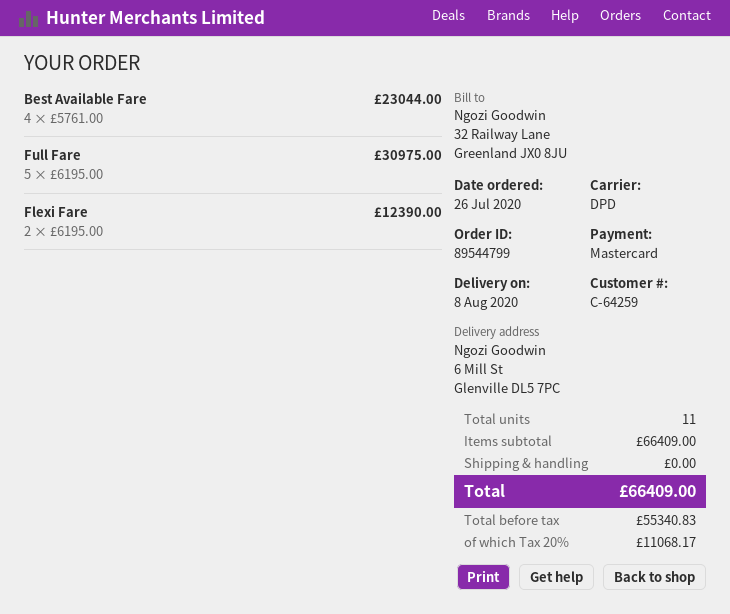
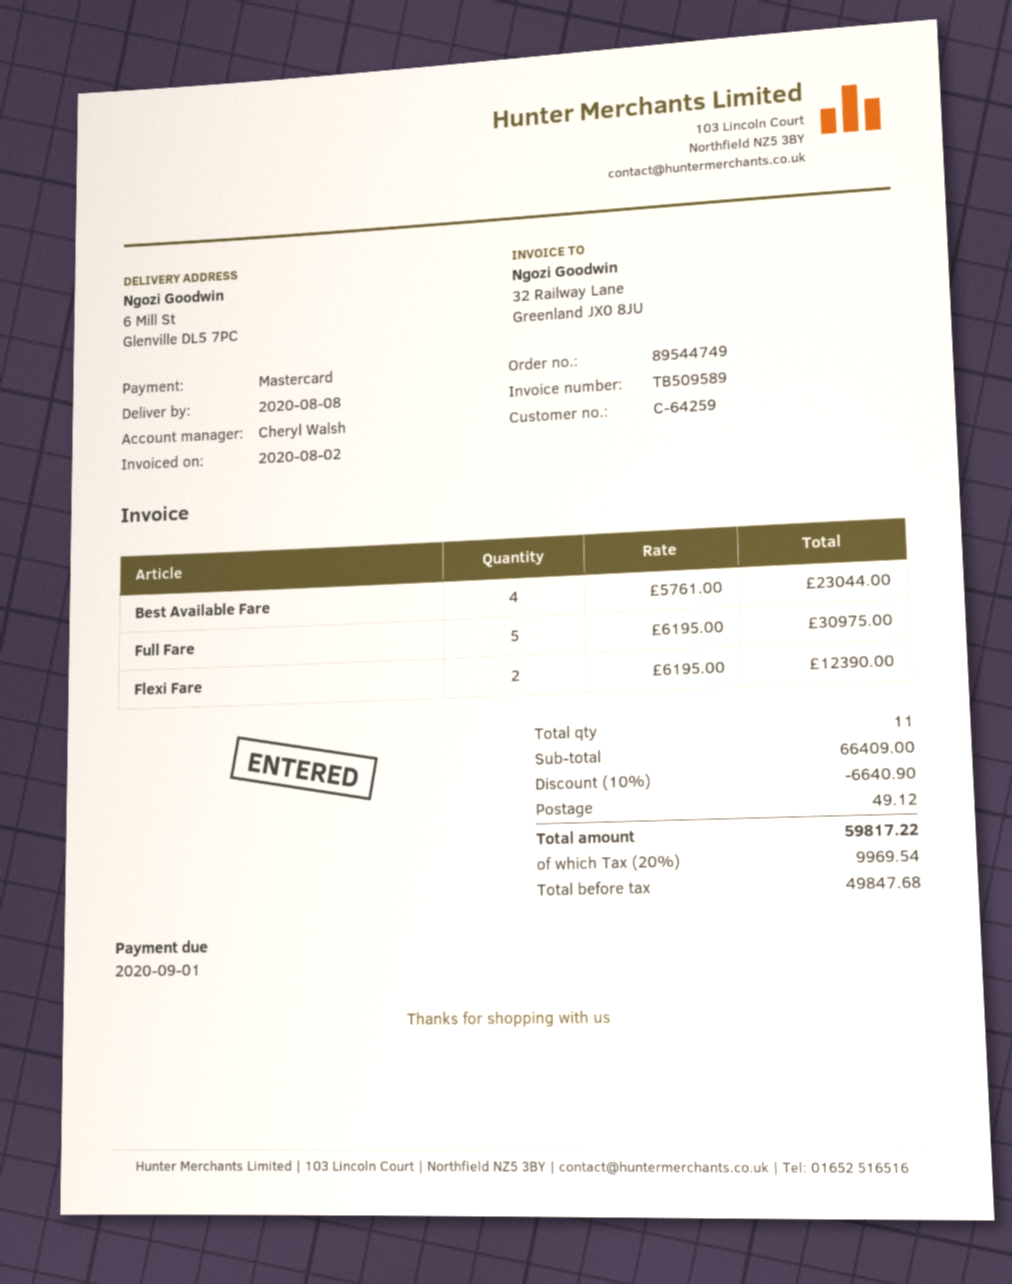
order number: 89544799 -> 89544749
discount: none -> 10% = 6640.90
shipping: 0.00 -> 49.12
net: 55340.83 -> 49847.68
tax: 20% = 11068.17 -> 20% = 9969.54
total: 66409.00 -> 59817.22

